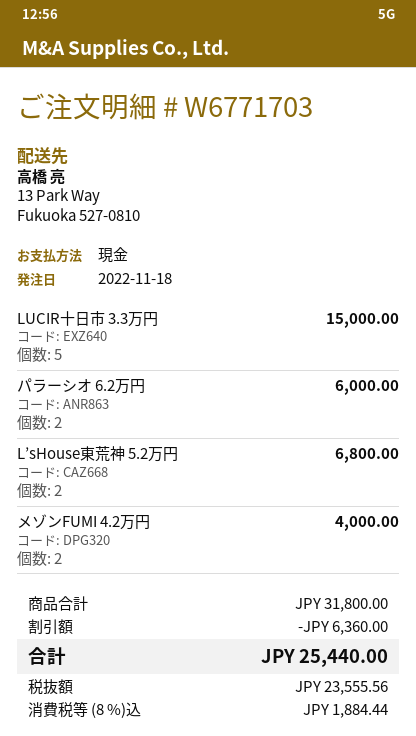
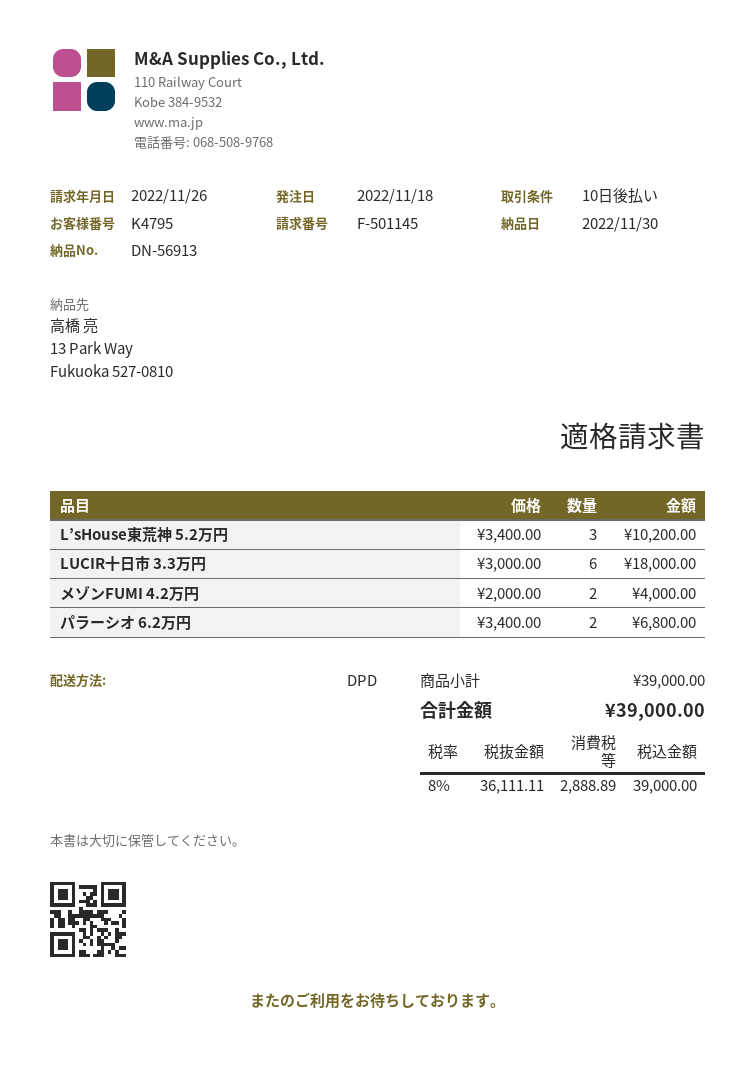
LUCIR十日市 3.3万円: 5 for 15000.00 -> 6 for 18000.00
パラーシオ 6.2万円: 2 for 6000.00 -> 2 for 6800.00
L’sHouse東荒神 5.2万円: 2 for 6800.00 -> 3 for 10200.00
subtotal: 31800.00 -> 39000.00
discount: 6360.00 -> none
net: 23555.56 -> 36111.11
tax: 8% = 1884.44 -> 8% = 2888.89
total: 25440.00 -> 39000.00

